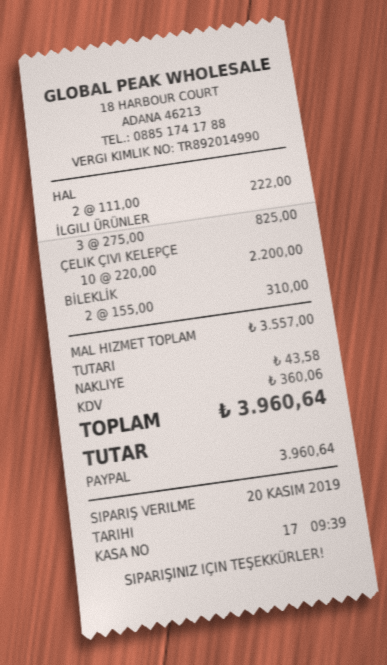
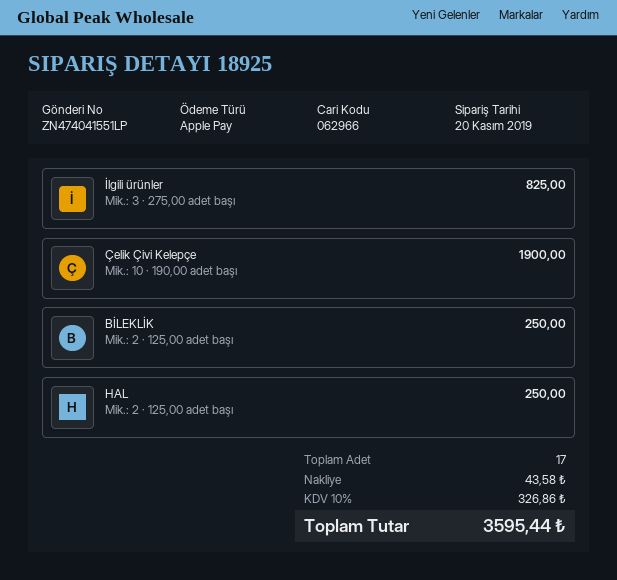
payment method: PayPal -> Apple Pay
HAL: 2 x 111.00 = 222.00 -> 2 x 125.00 = 250.00
ÇELIK ÇIVI KELEPÇE: 10 x 220.00 = 2200.00 -> 10 x 190.00 = 1900.00
BİLEKLİK: 2 x 155.00 = 310.00 -> 2 x 125.00 = 250.00
tax: 360.06 -> 326.86
total: 3960.64 -> 3595.44

